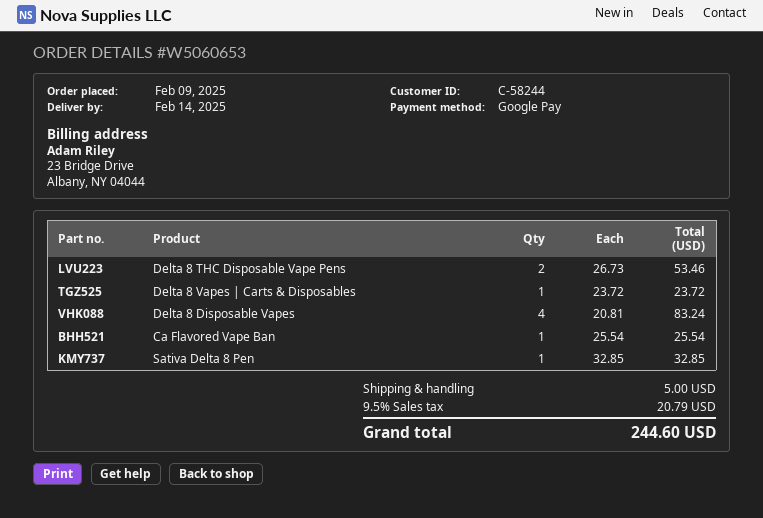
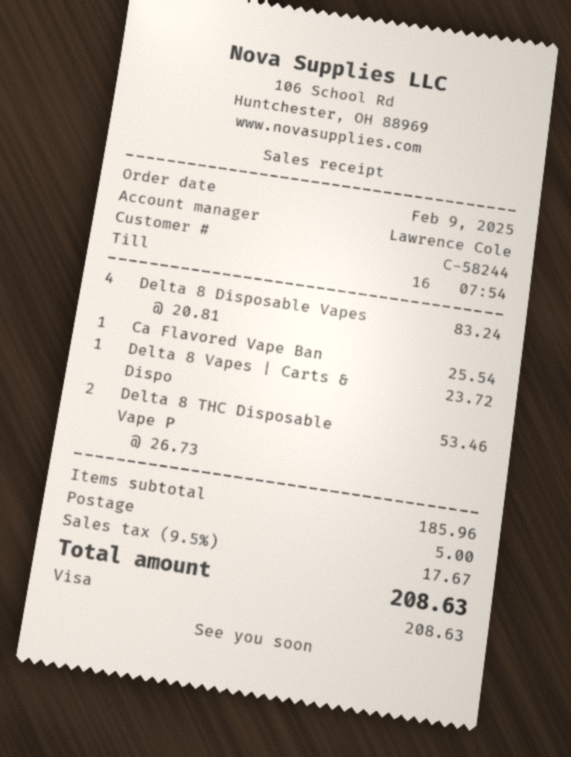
payment method: Google Pay -> Visa
Sativa Delta 8 Pen: 1 x 32.85 = 32.85 -> none
tax: 9.5% = 20.79 -> 9.5% = 17.67
total: 244.60 -> 208.63

